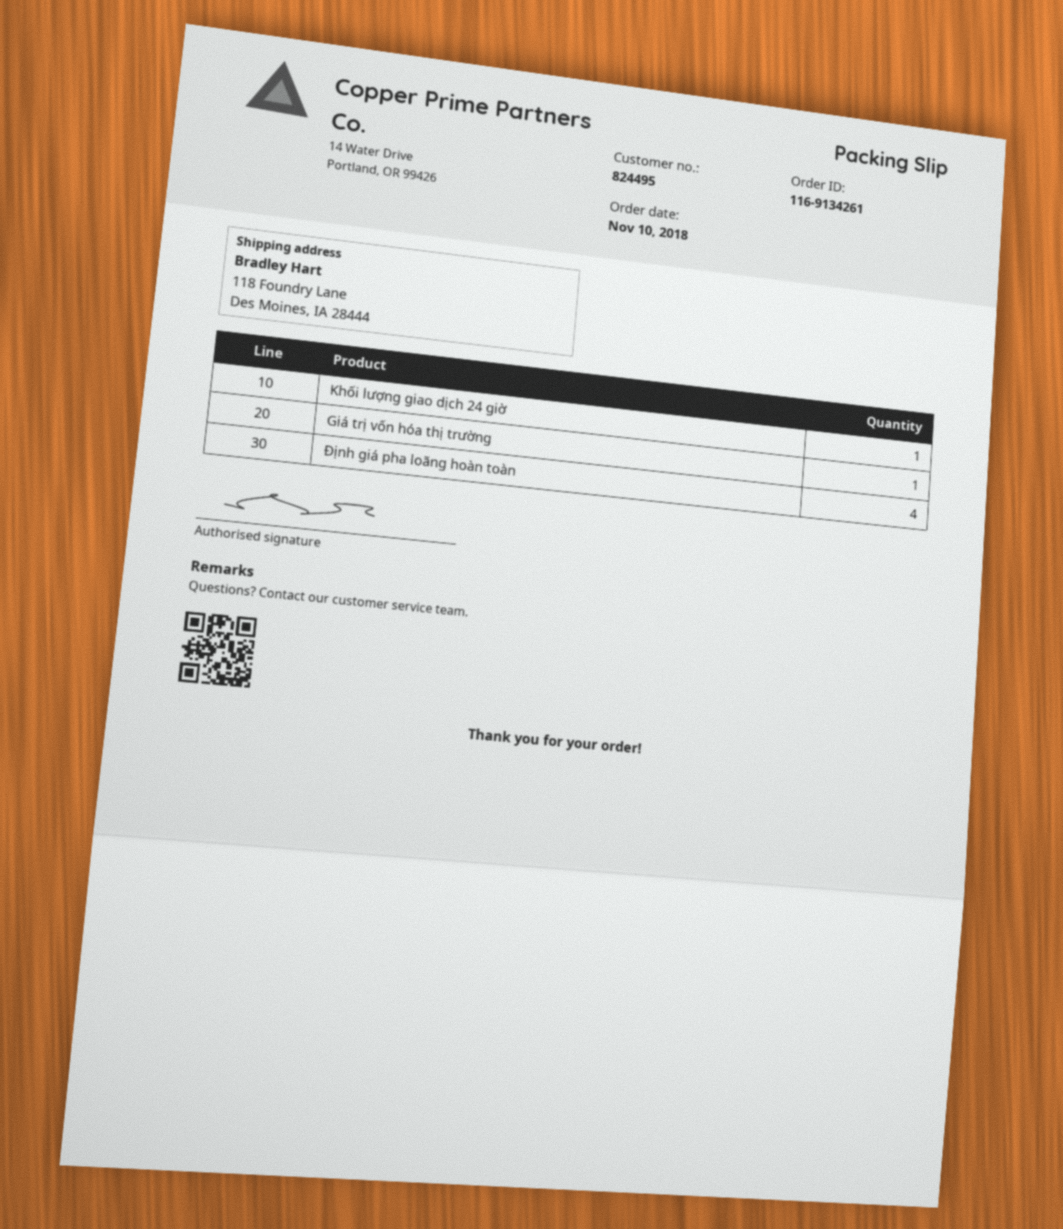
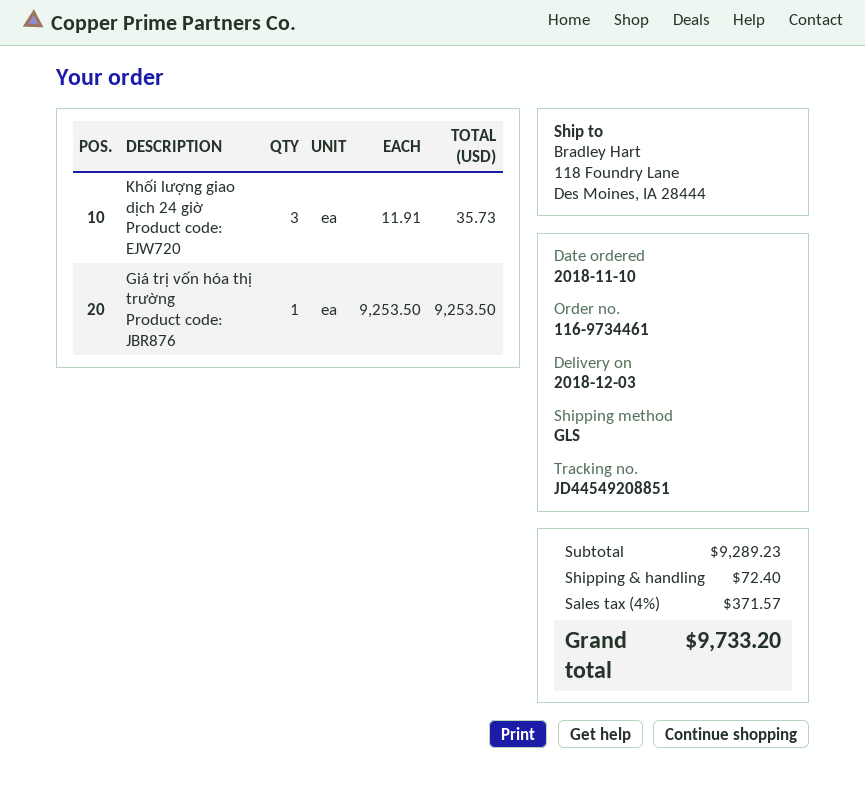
order number: 116-9134261 -> 116-9734461
Khối lượng giao dịch 24 giờ: 1 -> 3
Định giá pha loãng hoàn toàn: 4 -> none

